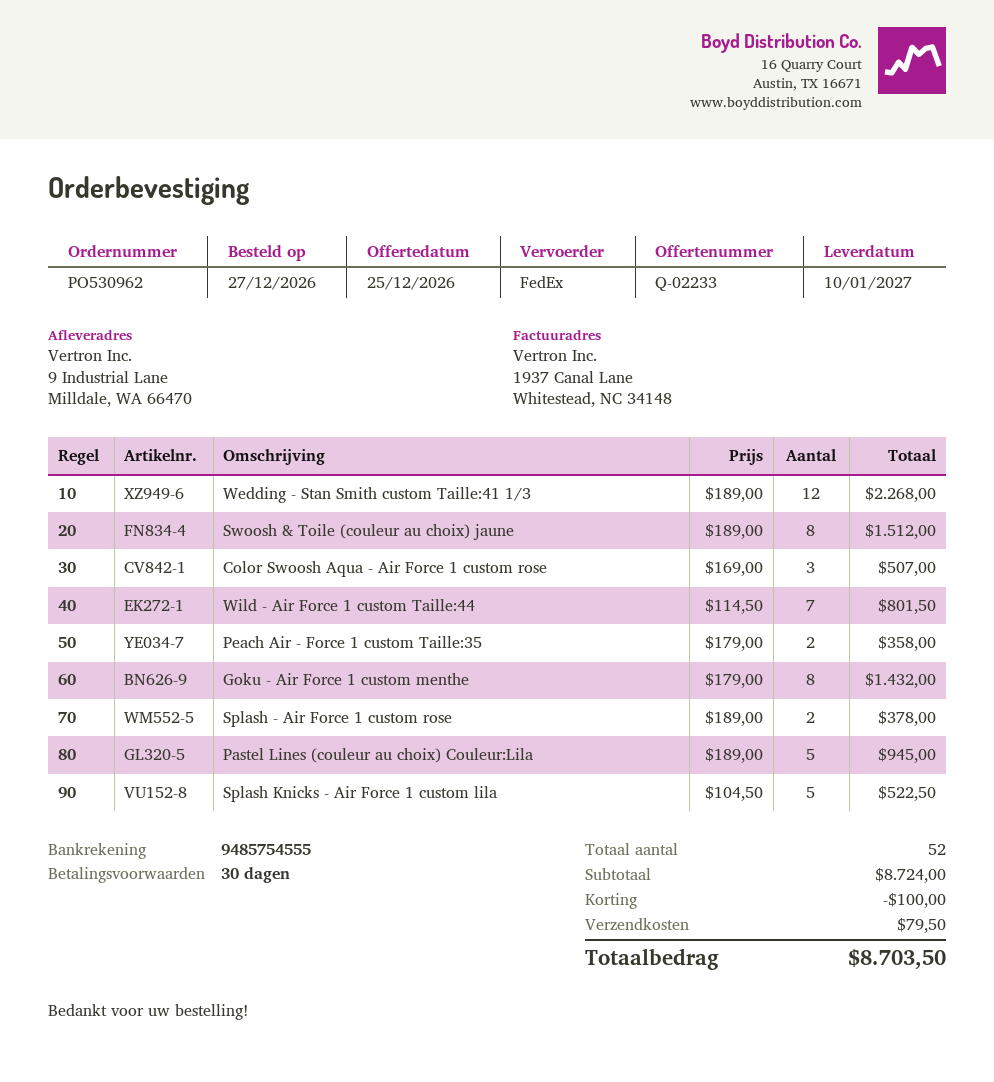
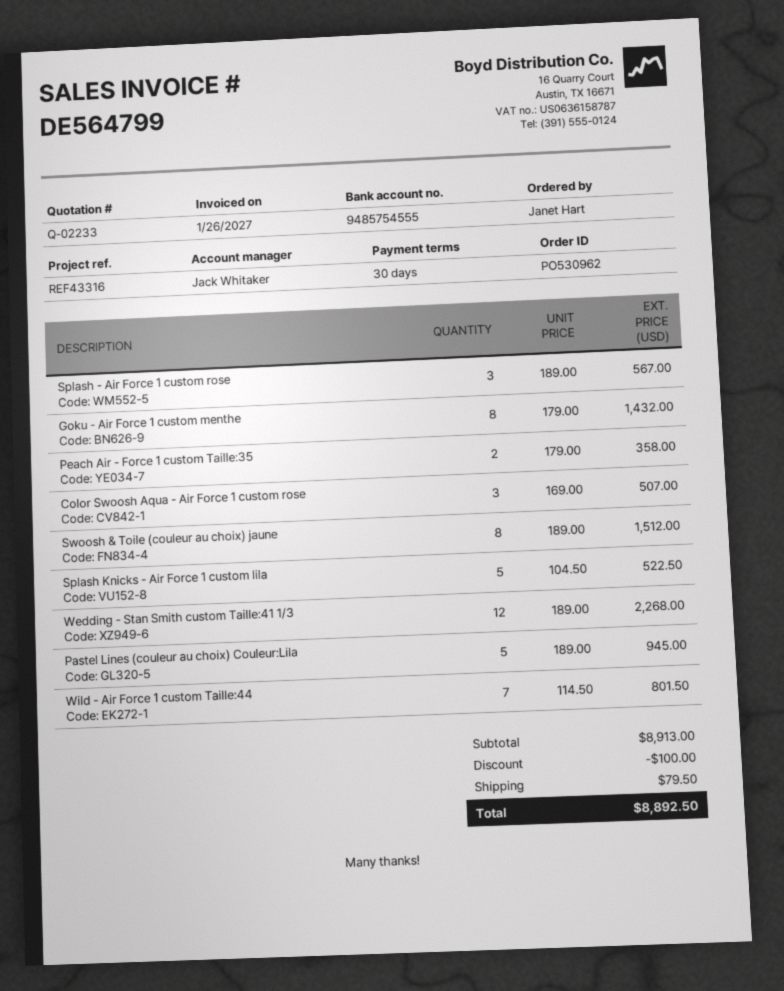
Splash - Air Force 1 custom rose: 2 x 189.00 = 378.00 -> 3 x 189.00 = 567.00
subtotal: 8724.00 -> 8913.00
total: 8703.50 -> 8892.50

